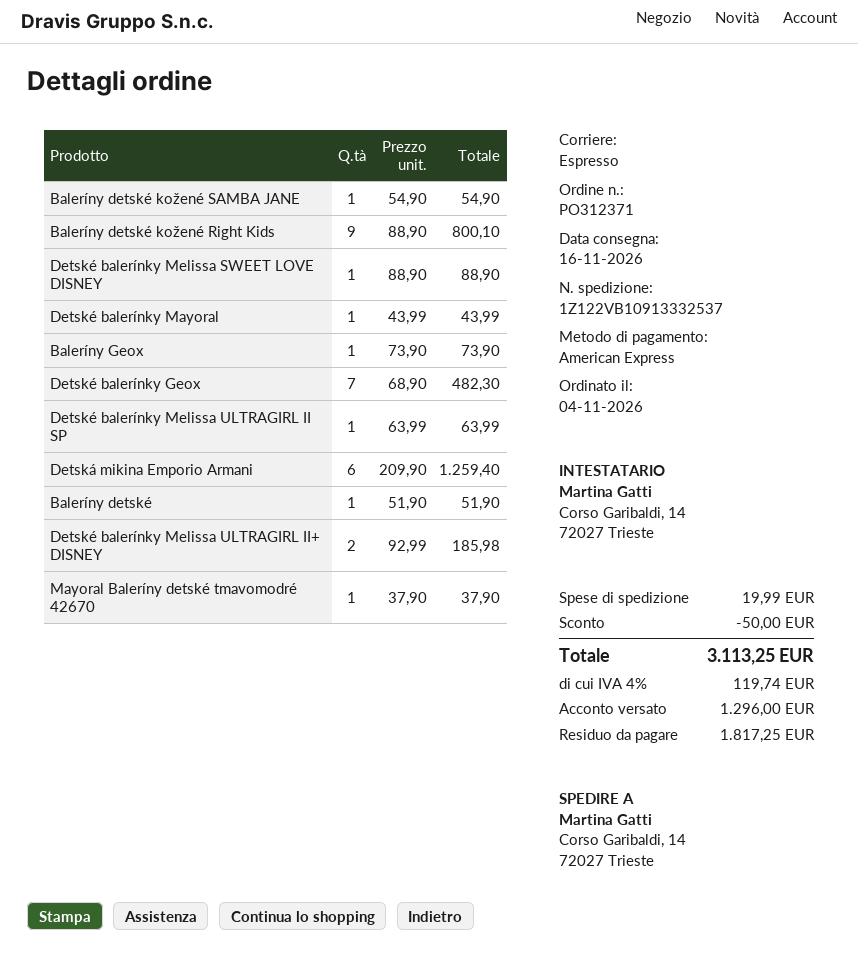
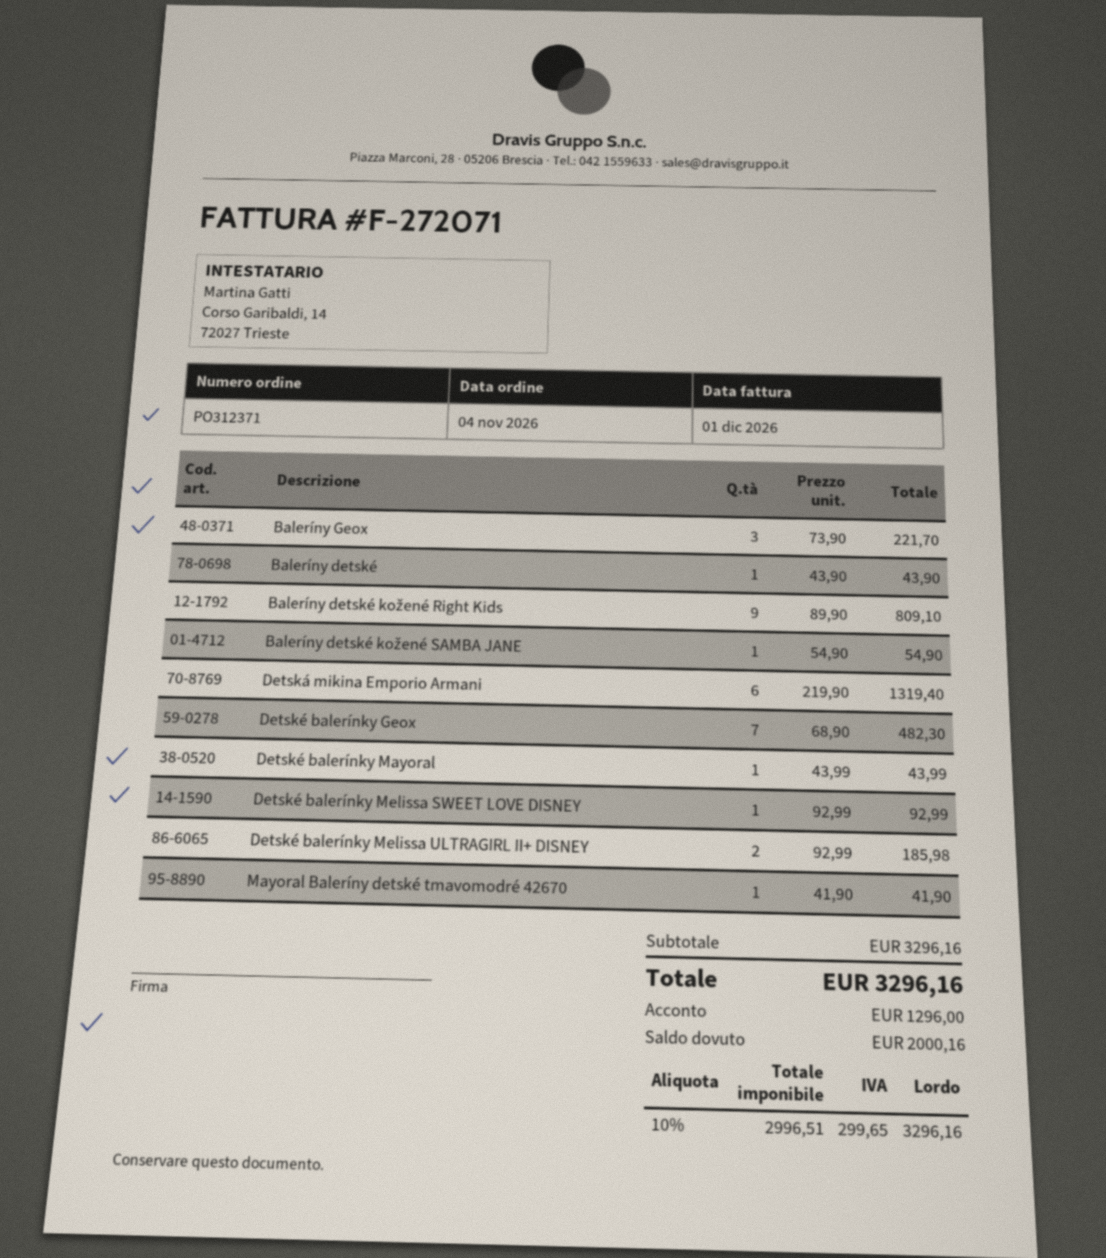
Baleríny detské kožené Right Kids: 9 x 88.90 = 800.10 -> 9 x 89.90 = 809.10
Detské balerínky Melissa SWEET LOVE DISNEY: 1 x 88.90 = 88.90 -> 1 x 92.99 = 92.99
Baleríny Geox: 1 x 73.90 = 73.90 -> 3 x 73.90 = 221.70
Detské balerínky Melissa ULTRAGIRL II SP: 1 x 63.99 = 63.99 -> none
Detská mikina Emporio Armani: 6 x 209.90 = 1259.40 -> 6 x 219.90 = 1319.40
Baleríny detské: 1 x 51.90 = 51.90 -> 1 x 43.90 = 43.90
Mayoral Baleríny detské tmavomodré 42670: 1 x 37.90 = 37.90 -> 1 x 41.90 = 41.90
discount: 50.00 -> none
shipping: 19.99 -> none
tax: 4% = 119.74 -> 10% = 299.65
total: 3113.25 -> 3296.16
balance: 1817.25 -> 2000.16

